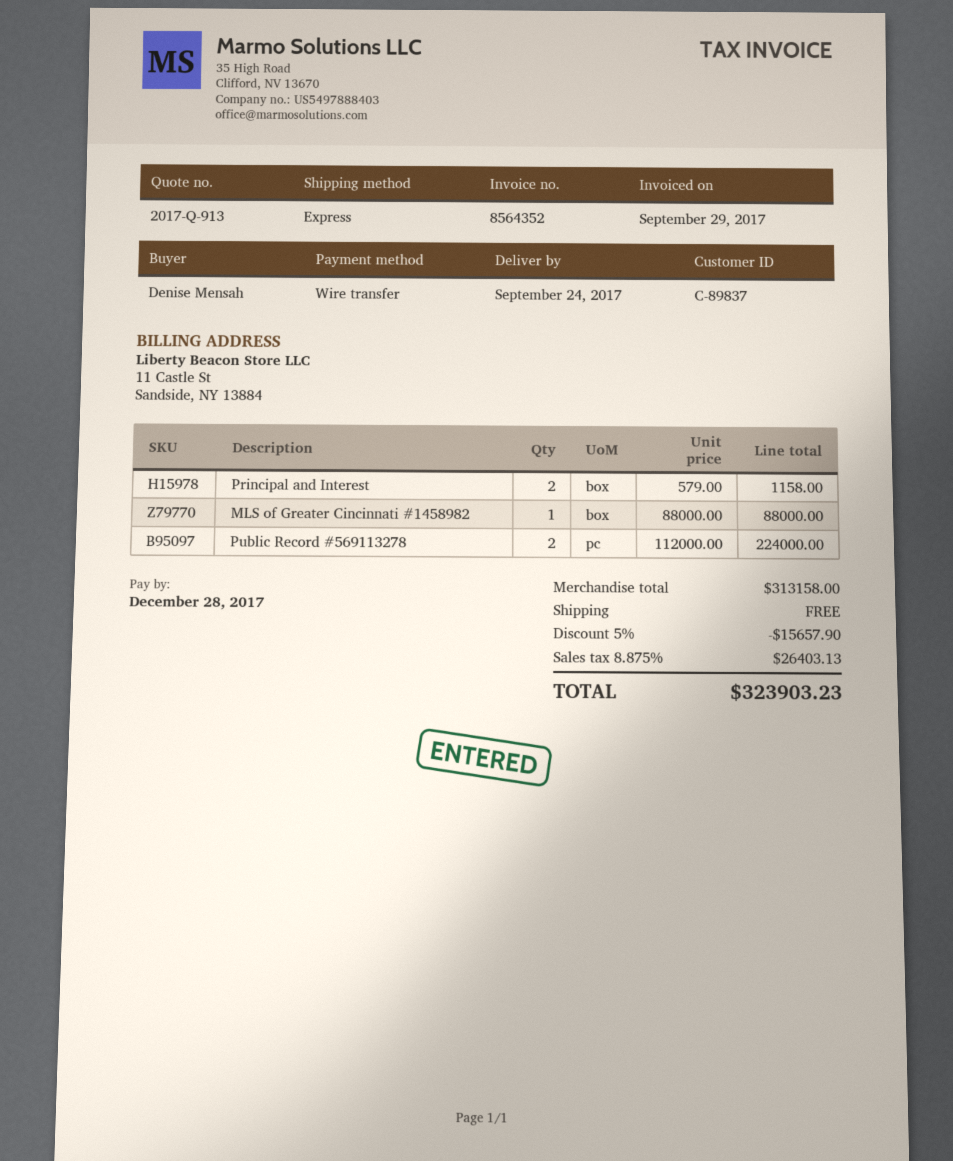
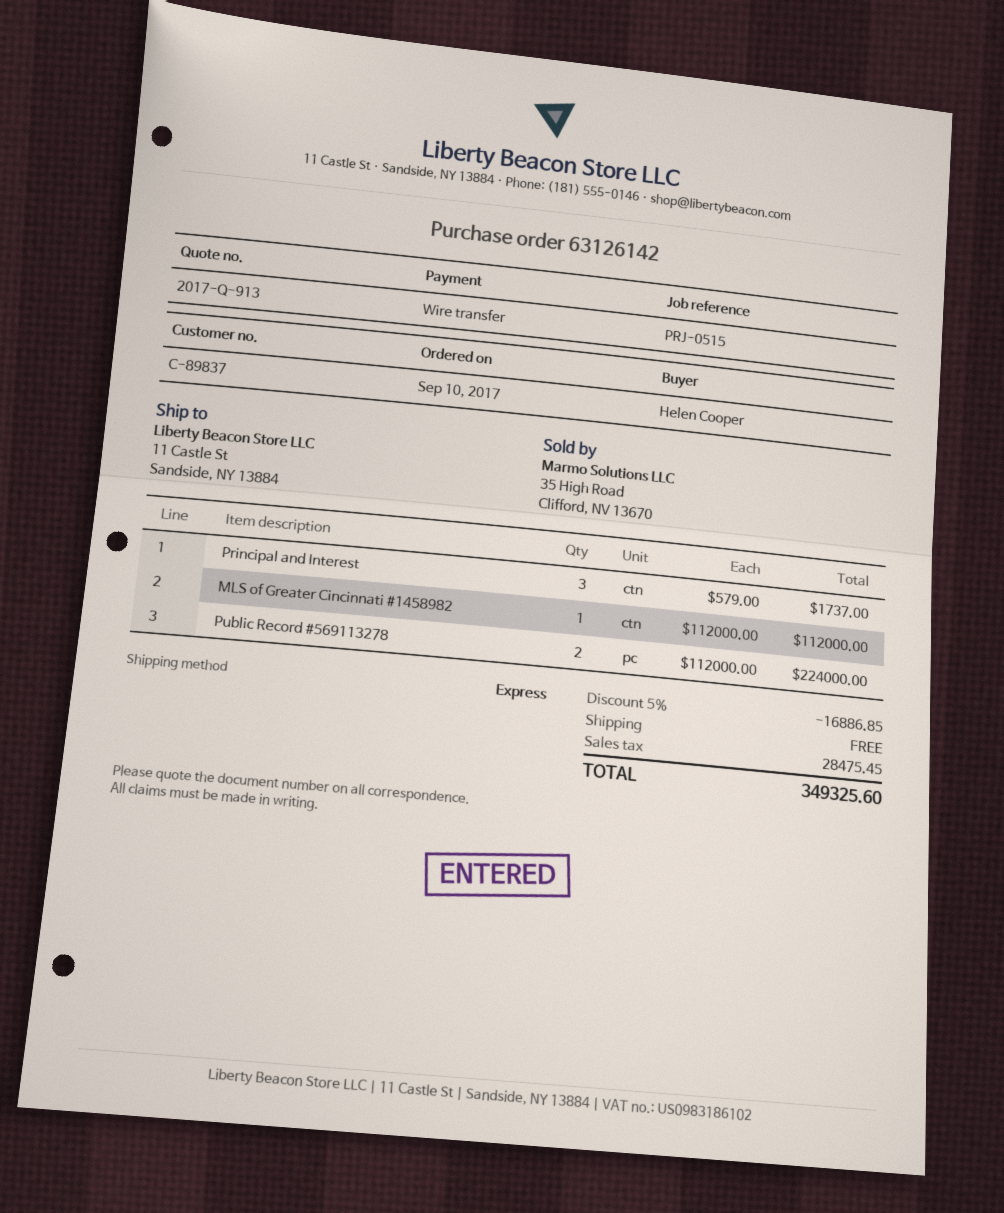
ordered by: Denise Mensah -> Helen Cooper
Principal and Interest: 2 x 579.00 = 1158.00 -> 3 x 579.00 = 1737.00
MLS of Greater Cincinnati #1458982: 1 x 88000.00 = 88000.00 -> 1 x 112000.00 = 112000.00
discount: 5% = 15657.90 -> 5% = 16886.85
tax: 26403.13 -> 28475.45
total: 323903.23 -> 349325.60

